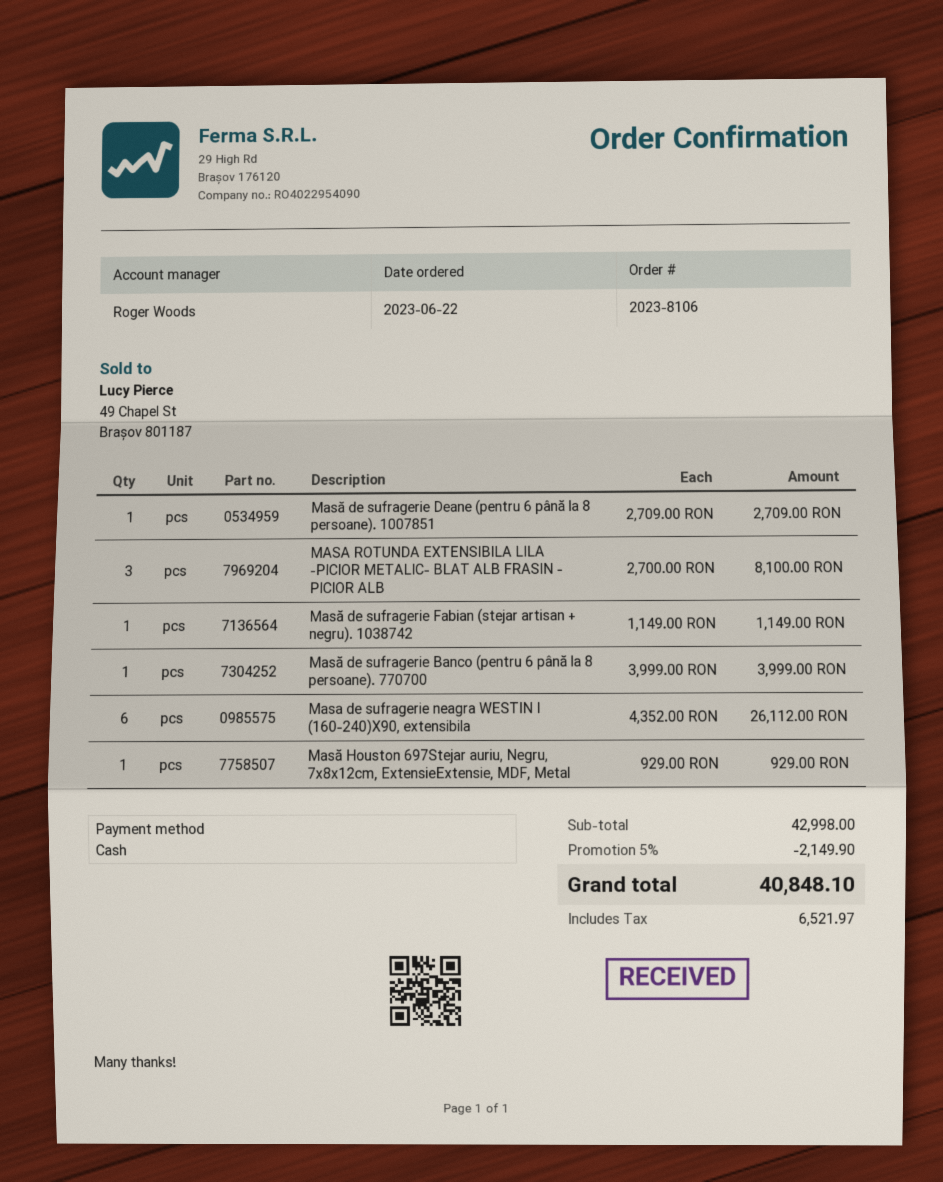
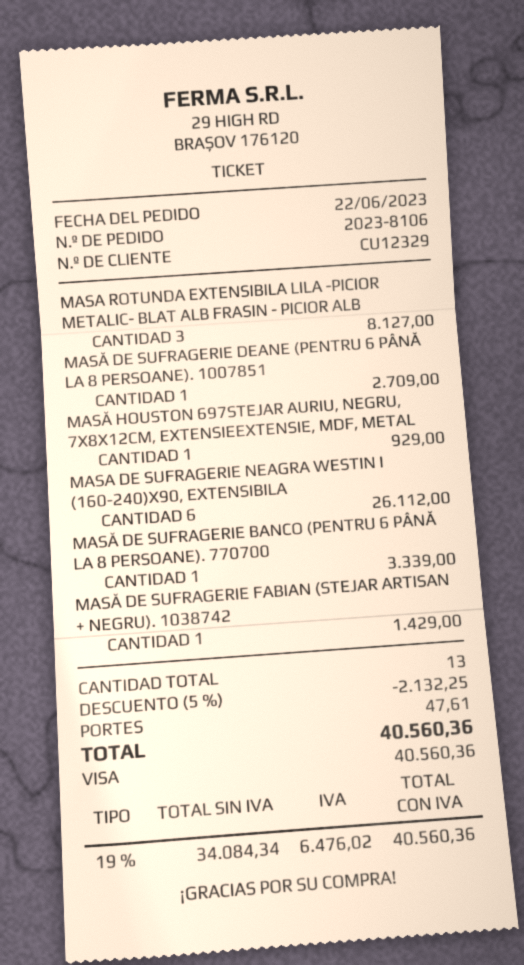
payment method: cash -> Visa
MASA ROTUNDA EXTENSIBILA LILA -PICIOR METALIC- BLAT ALB FRASIN - PICIOR ALB: 3 for 8100.00 -> 3 for 8127.00
Masă de sufragerie Fabian (stejar artisan + negru). 1038742: 1 for 1149.00 -> 1 for 1429.00
Masă de sufragerie Banco (pentru 6 până la 8 persoane). 770700: 1 for 3999.00 -> 1 for 3339.00
discount: 5% = 2149.90 -> 5% = 2132.25
shipping: none -> 47.61
tax: 6521.97 -> 6476.02
total: 40848.10 -> 40560.36

